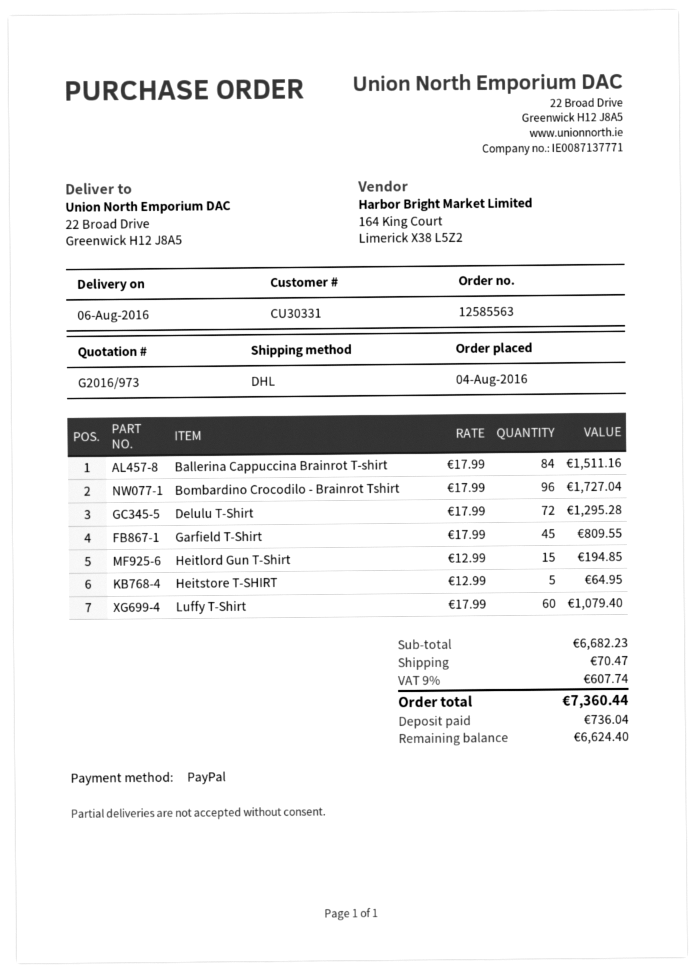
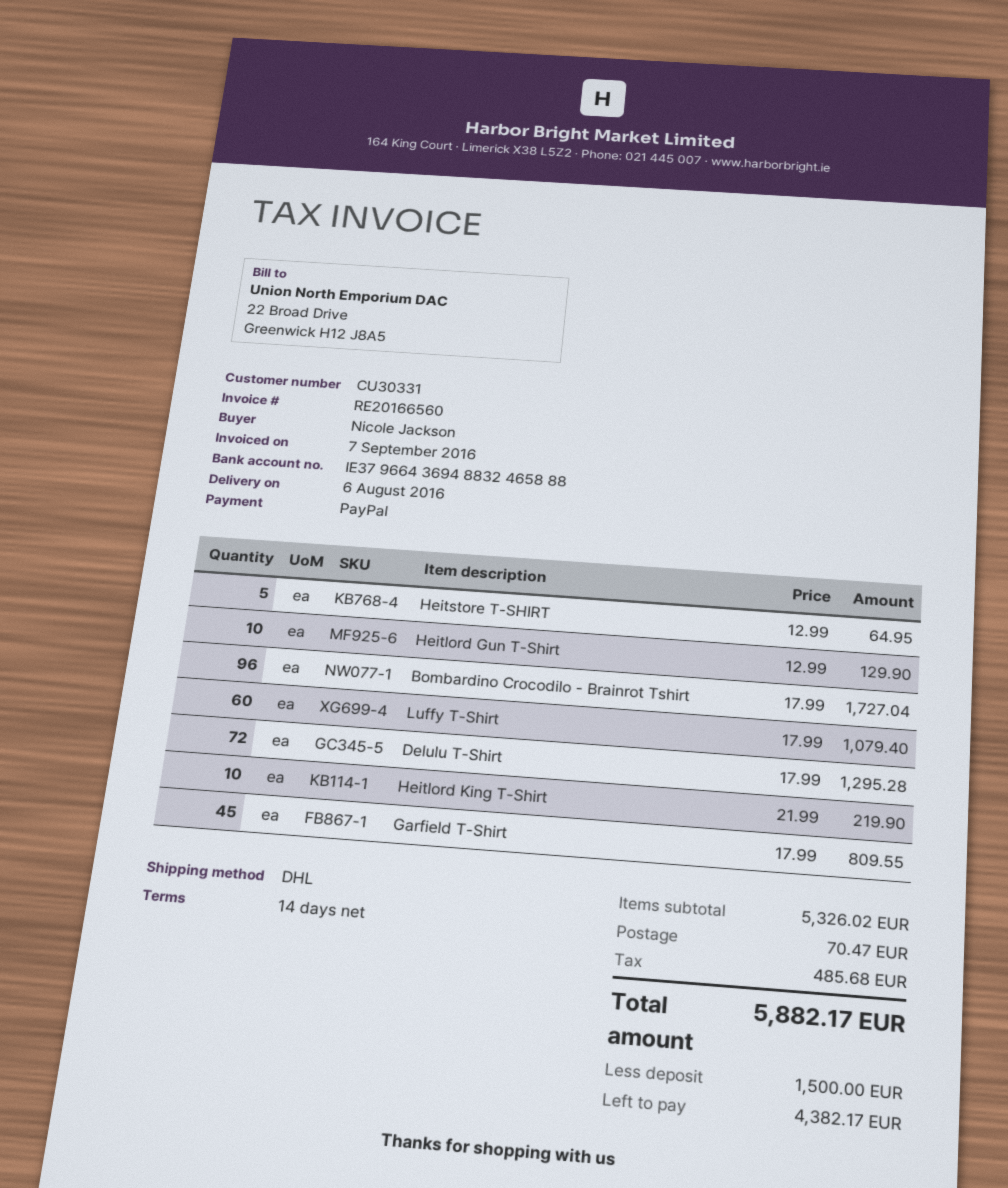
Ballerina Cappuccina Brainrot T-shirt: 84 x 17.99 = 1511.16 -> none
Heitlord Gun T-Shirt: 15 x 12.99 = 194.85 -> 10 x 12.99 = 129.90
Heitlord King T-Shirt: none -> 10 x 21.99 = 219.90
subtotal: 6682.23 -> 5326.02
tax: 607.74 -> 485.68
total: 7360.44 -> 5882.17
deposit: 736.04 -> 1500.00
balance: 6624.40 -> 4382.17

